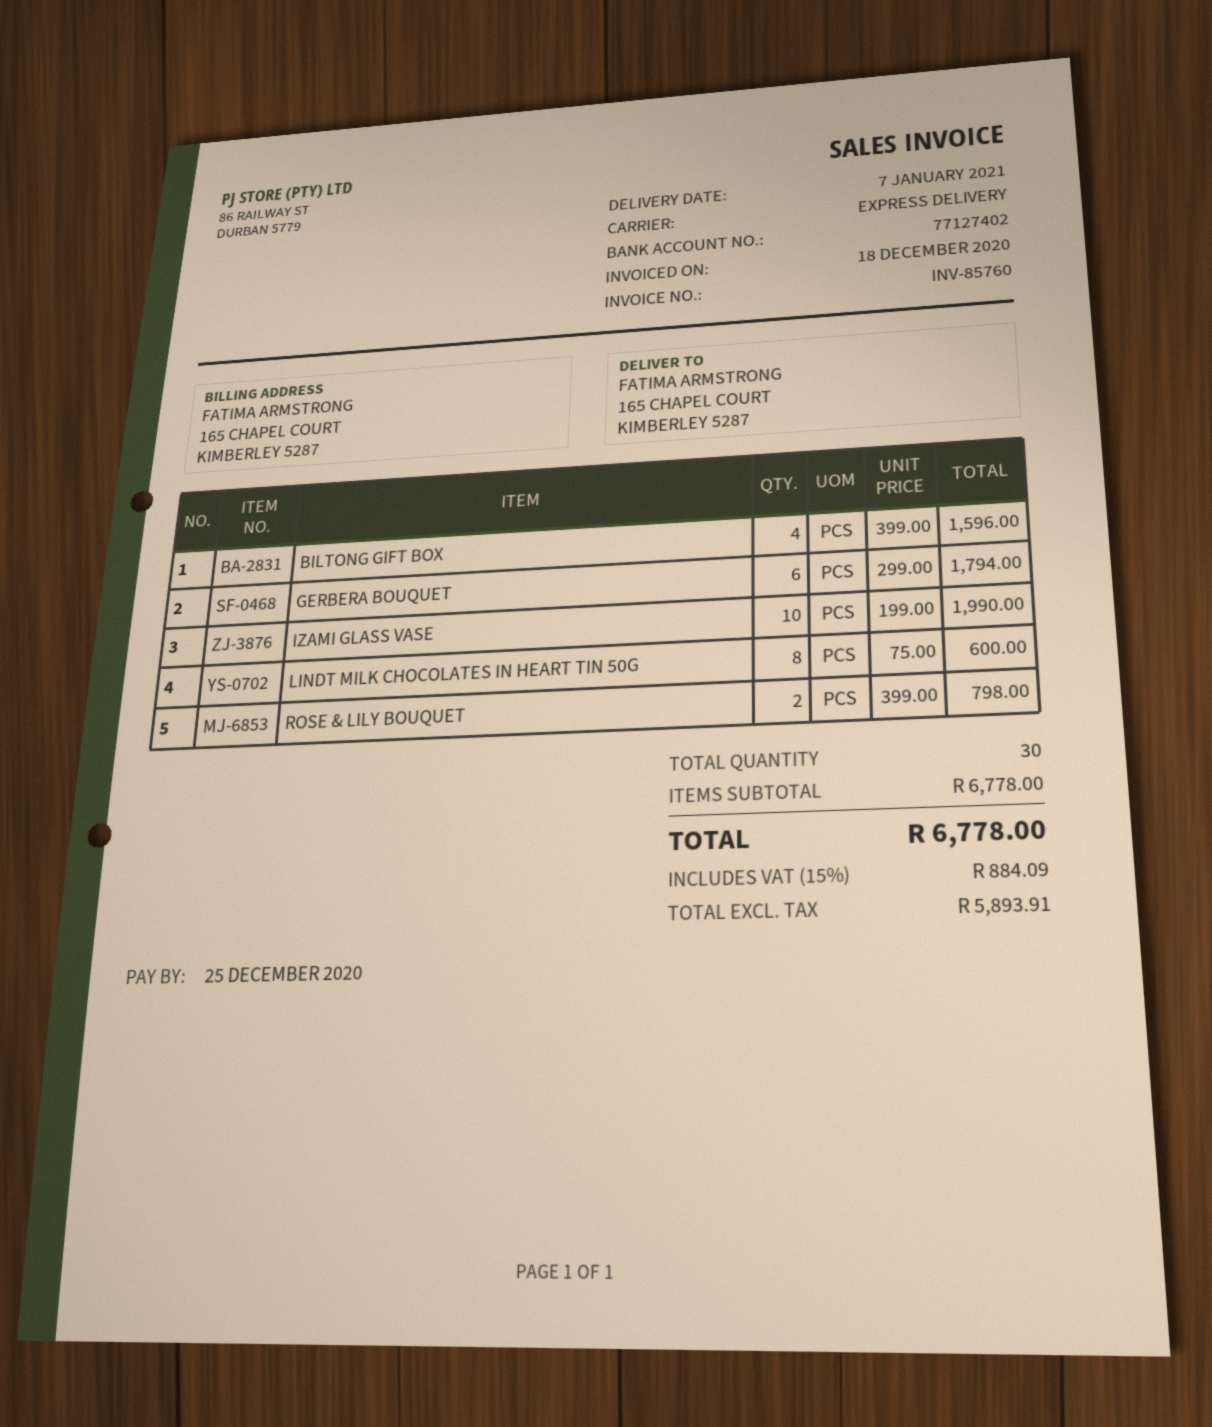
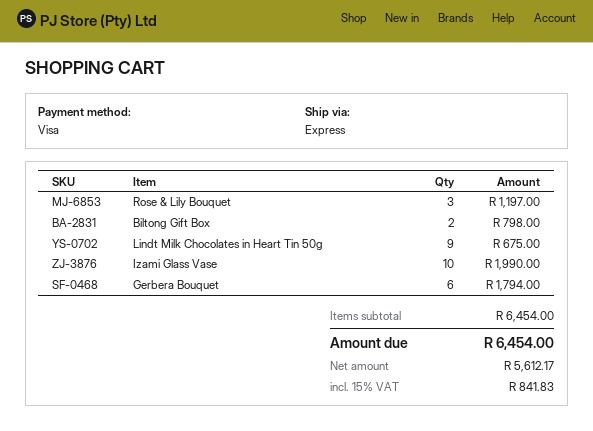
BILTONG GIFT BOX: 4 for 1596.00 -> 2 for 798.00
LINDT MILK CHOCOLATES IN HEART TIN 50G: 8 for 600.00 -> 9 for 675.00
ROSE & LILY BOUQUET: 2 for 798.00 -> 3 for 1197.00
subtotal: 6778.00 -> 6454.00
net: 5893.91 -> 5612.17
tax: 15% = 884.09 -> 15% = 841.83
total: 6778.00 -> 6454.00

